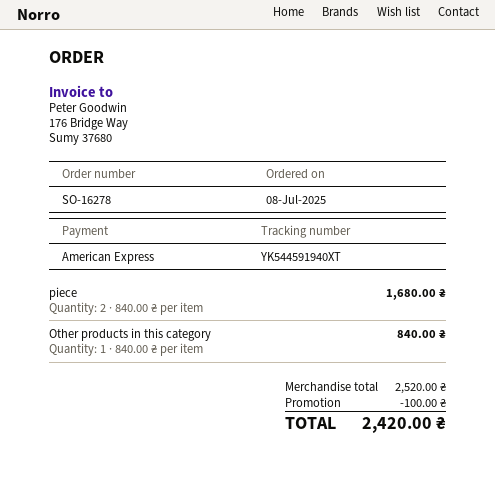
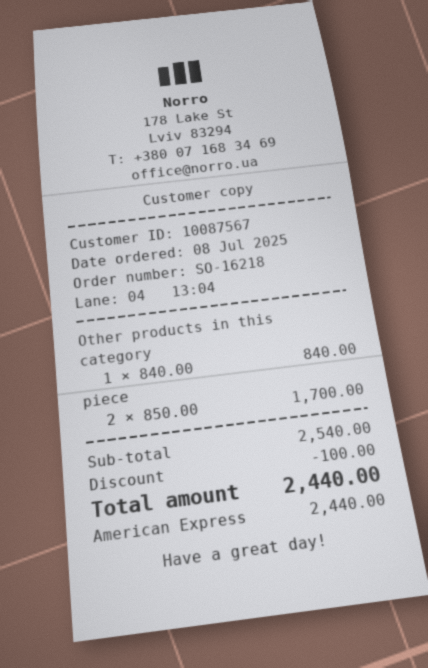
order number: SO-16278 -> SO-16218
piece: 2 x 840.00 = 1680.00 -> 2 x 850.00 = 1700.00
subtotal: 2520.00 -> 2540.00
total: 2420.00 -> 2440.00

